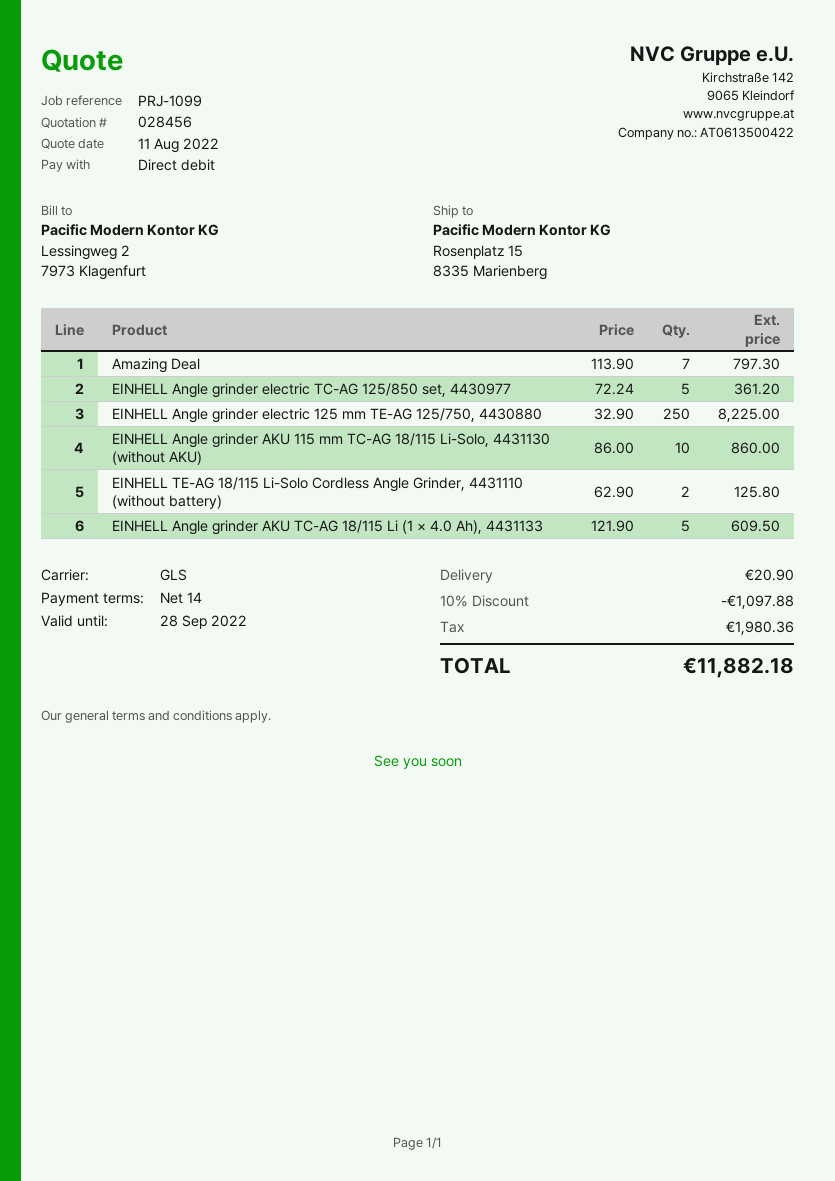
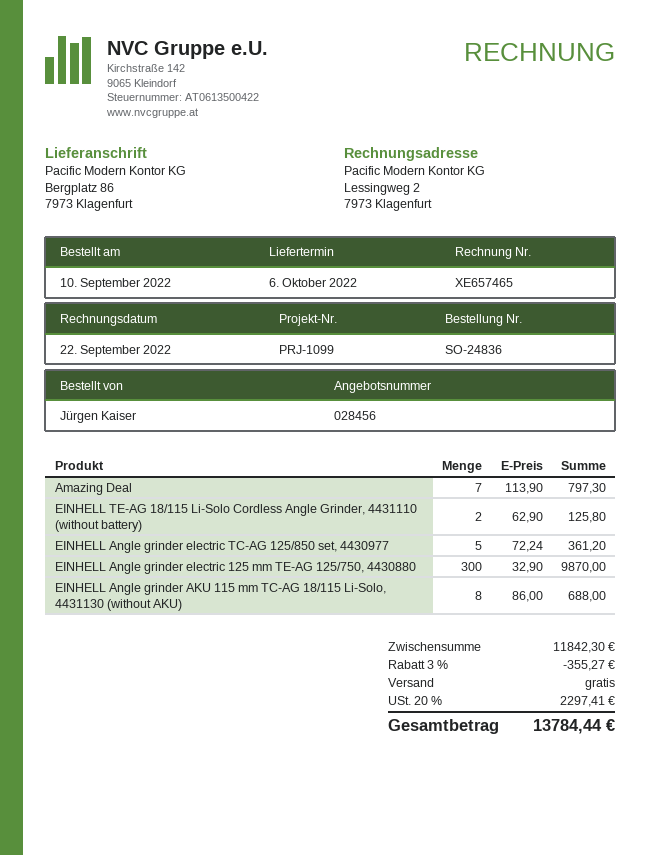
ship to: Rosenplatz 15, 8335 Marienberg -> Bergplatz 86, 7973 Klagenfurt
EINHELL Angle grinder electric 125 mm TE-AG 125/750, 4430880: 250 x 32.90 = 8225.00 -> 300 x 32.90 = 9870.00
EINHELL Angle grinder AKU 115 mm TC-AG 18/115 Li-Solo, 4431130 (without AKU): 10 x 86.00 = 860.00 -> 8 x 86.00 = 688.00
EINHELL Angle grinder AKU TC-AG 18/115 Li (1 × 4.0 Ah), 4431133: 5 x 121.90 = 609.50 -> none
discount: 10% = 1097.88 -> 3% = 355.27
shipping: 20.90 -> 0.00
tax: 1980.36 -> 2297.41
total: 11882.18 -> 13784.44

